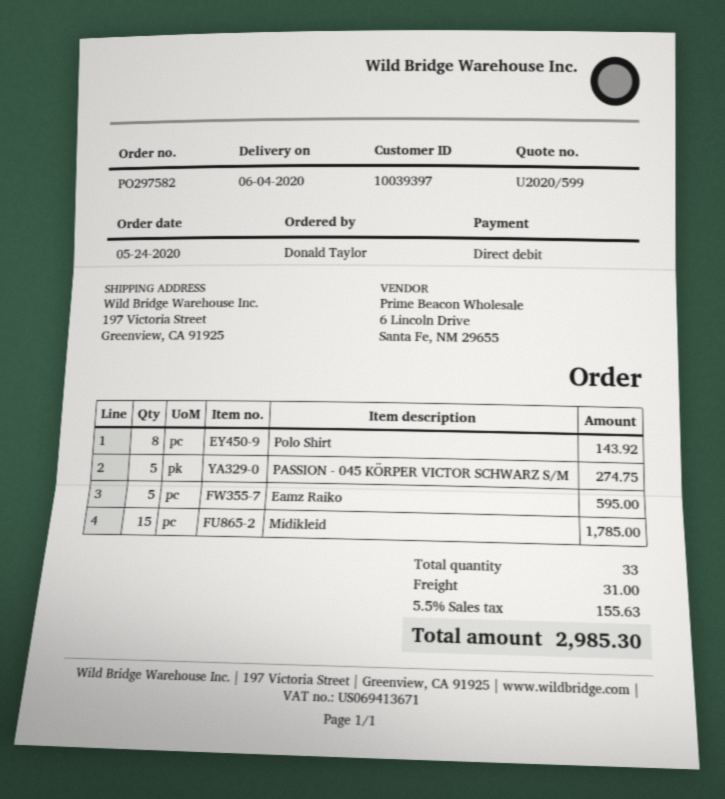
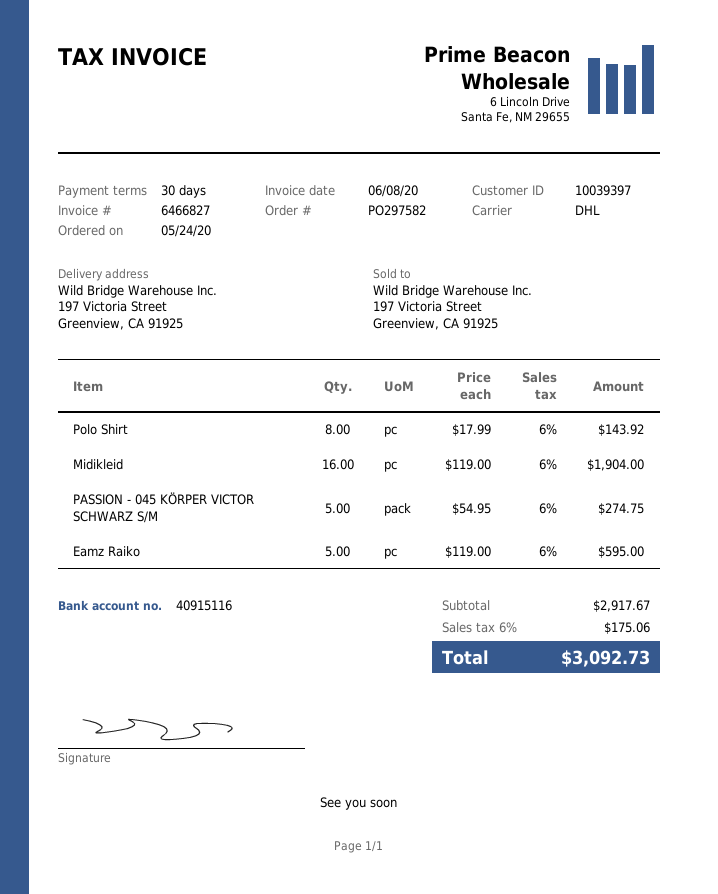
Midikleid: 15 for 1785.00 -> 16 for 1904.00
shipping: 31.00 -> none
tax: 5.5% = 155.63 -> 6% = 175.06
total: 2985.30 -> 3092.73

